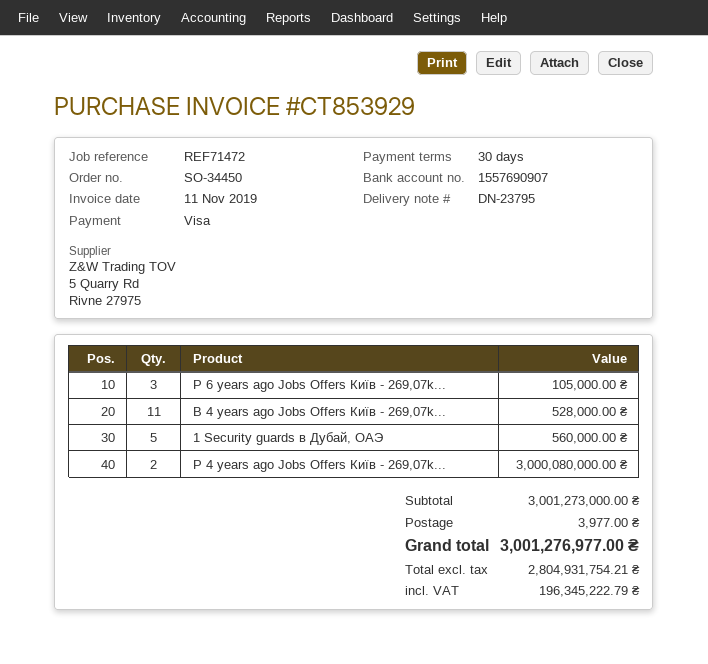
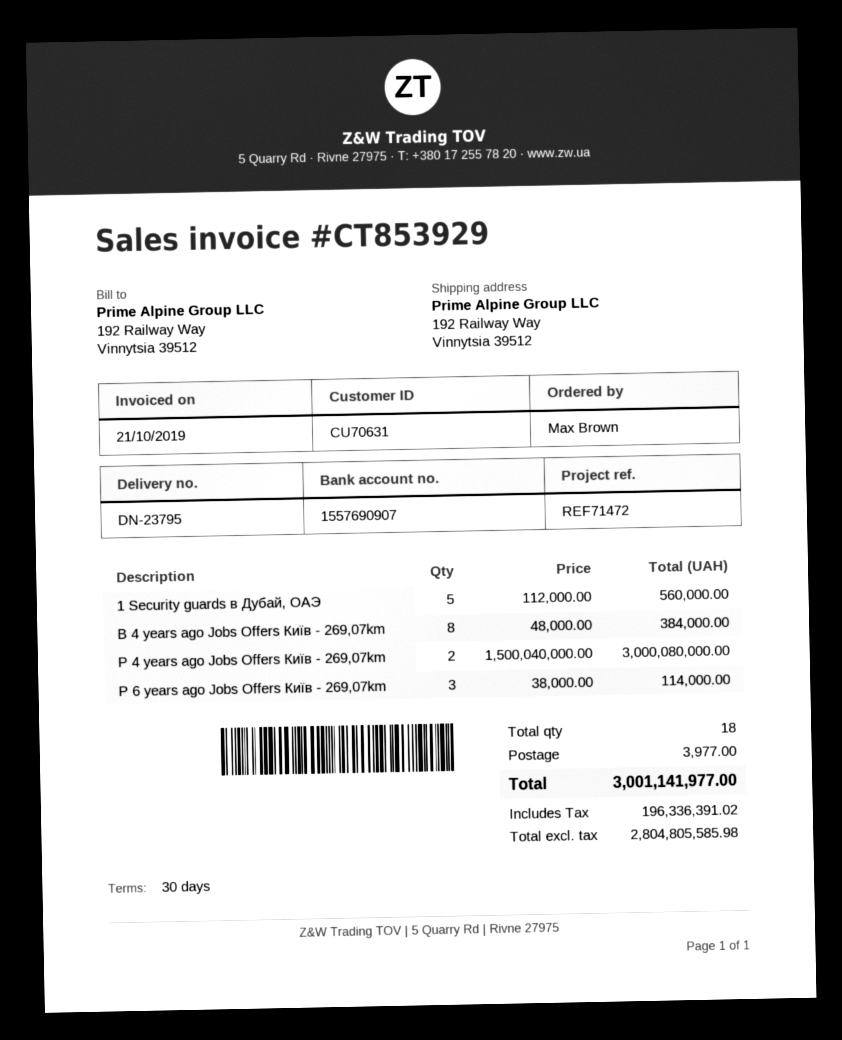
invoice date: 2019-11-11 -> 2019-10-21
P 6 years ago Jobs Offers Київ - 269,07k...: 3 for 105000.00 -> 3 for 114000.00
B 4 years ago Jobs Offers Київ - 269,07k...: 11 for 528000.00 -> 8 for 384000.00
net: 2804931754.21 -> 2804805585.98
tax: 196345222.79 -> 196336391.02
total: 3001276977.00 -> 3001141977.00

